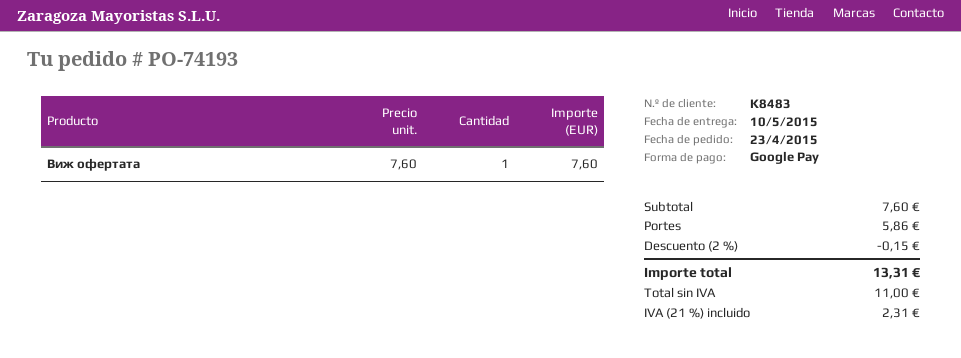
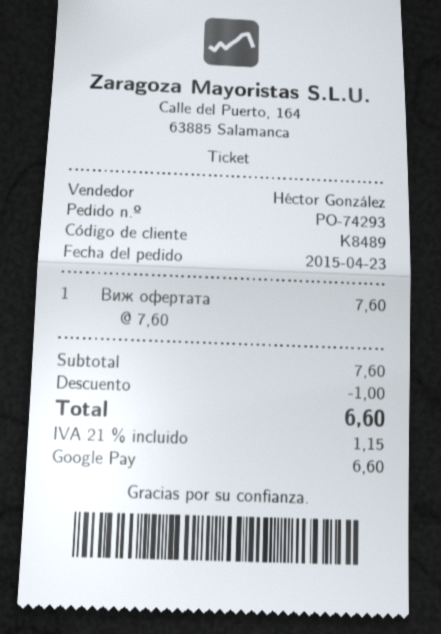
order number: PO-74193 -> PO-74293
customer number: K8483 -> K8489
discount: 0.15 -> 1.00
shipping: 5.86 -> none
tax: 21% = 2.31 -> 21% = 1.15
total: 13.31 -> 6.60

